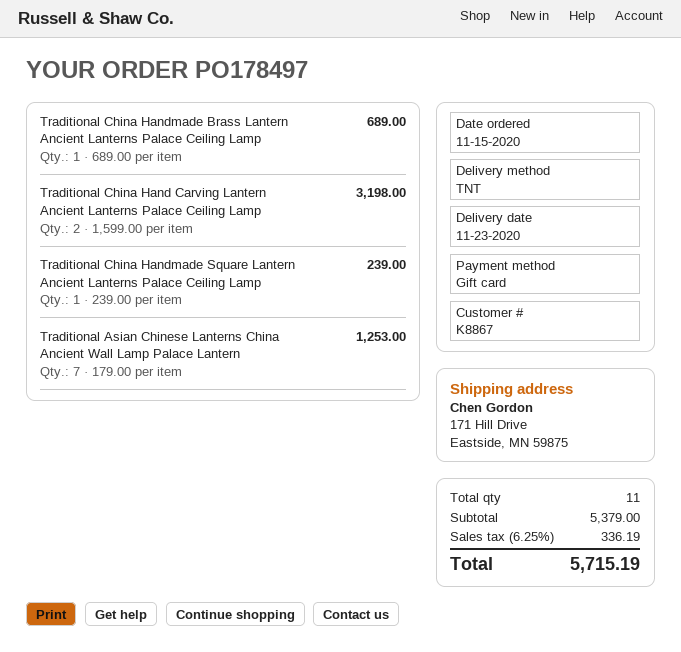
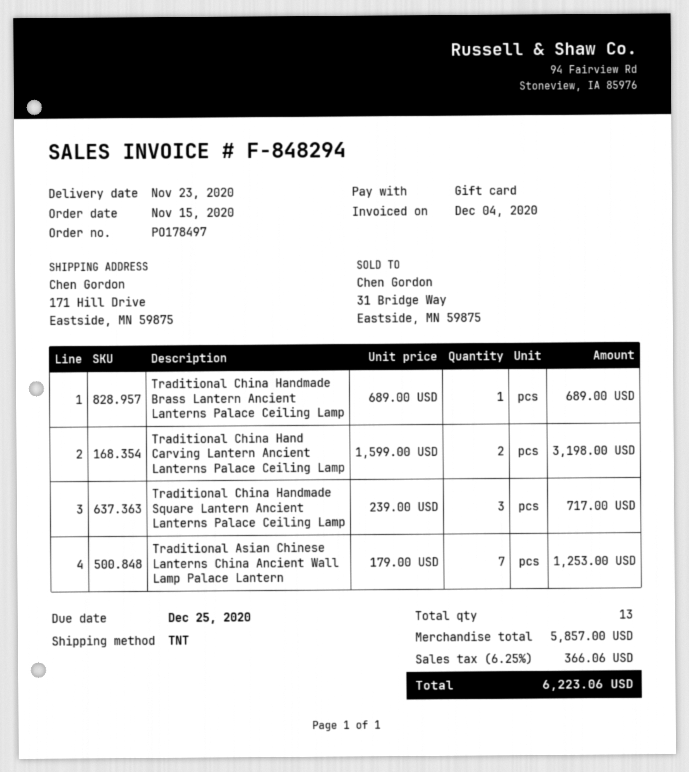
Traditional China Handmade Square Lantern Ancient Lanterns Palace Ceiling Lamp: 1 x 239.00 = 239.00 -> 3 x 239.00 = 717.00
total quantity: 11 -> 13
subtotal: 5379.00 -> 5857.00
tax: 6.25% = 336.19 -> 6.25% = 366.06
total: 5715.19 -> 6223.06

